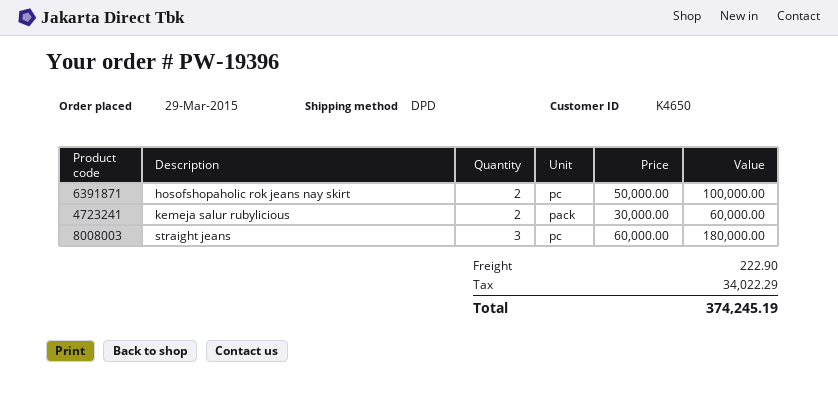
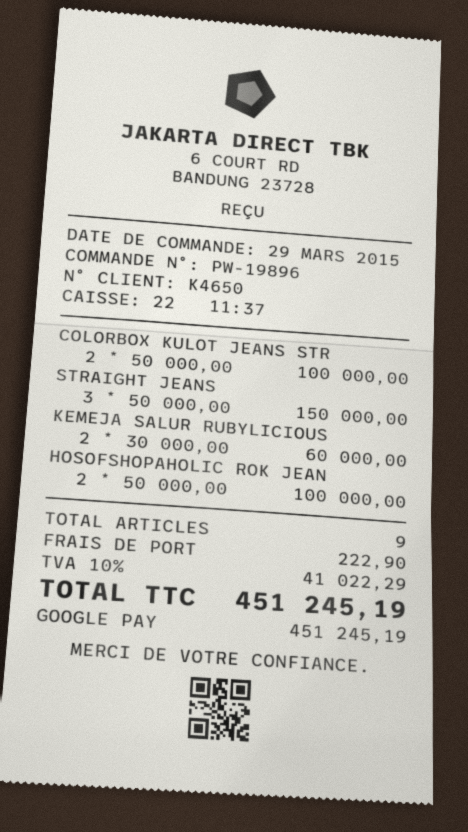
order number: PW-19396 -> PW-19896
straight jeans: 3 x 60000.00 = 180000.00 -> 3 x 50000.00 = 150000.00
COLORBOX KULOT JEANS STR: none -> 2 x 50000.00 = 100000.00
tax: 34022.29 -> 41022.29
total: 374245.19 -> 451245.19

